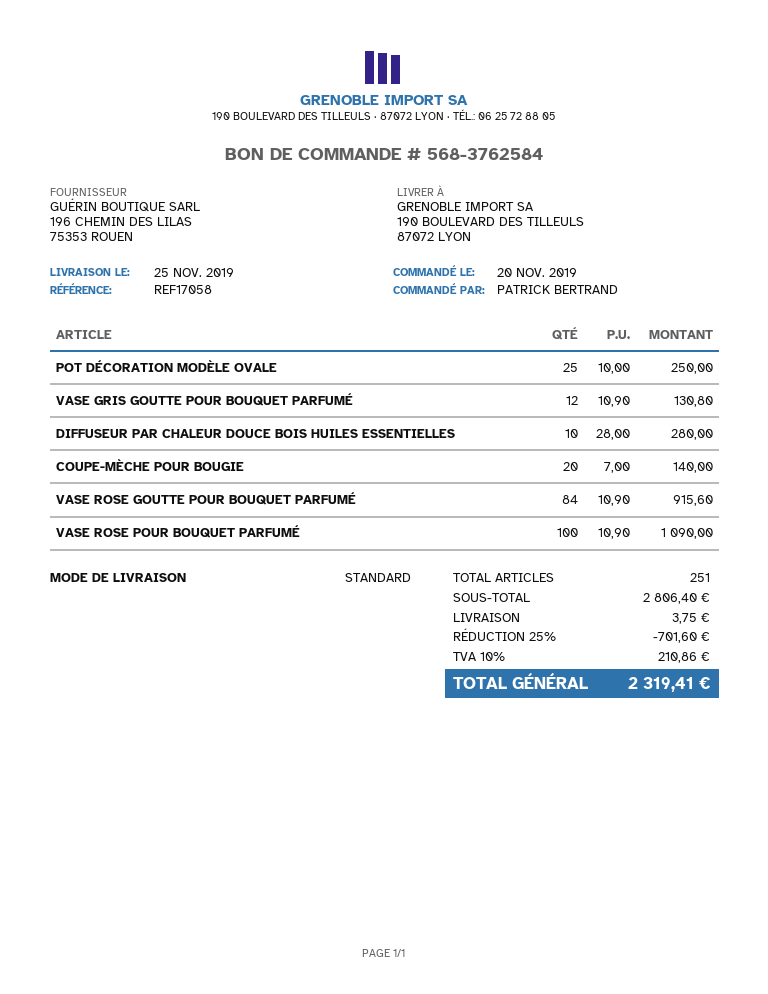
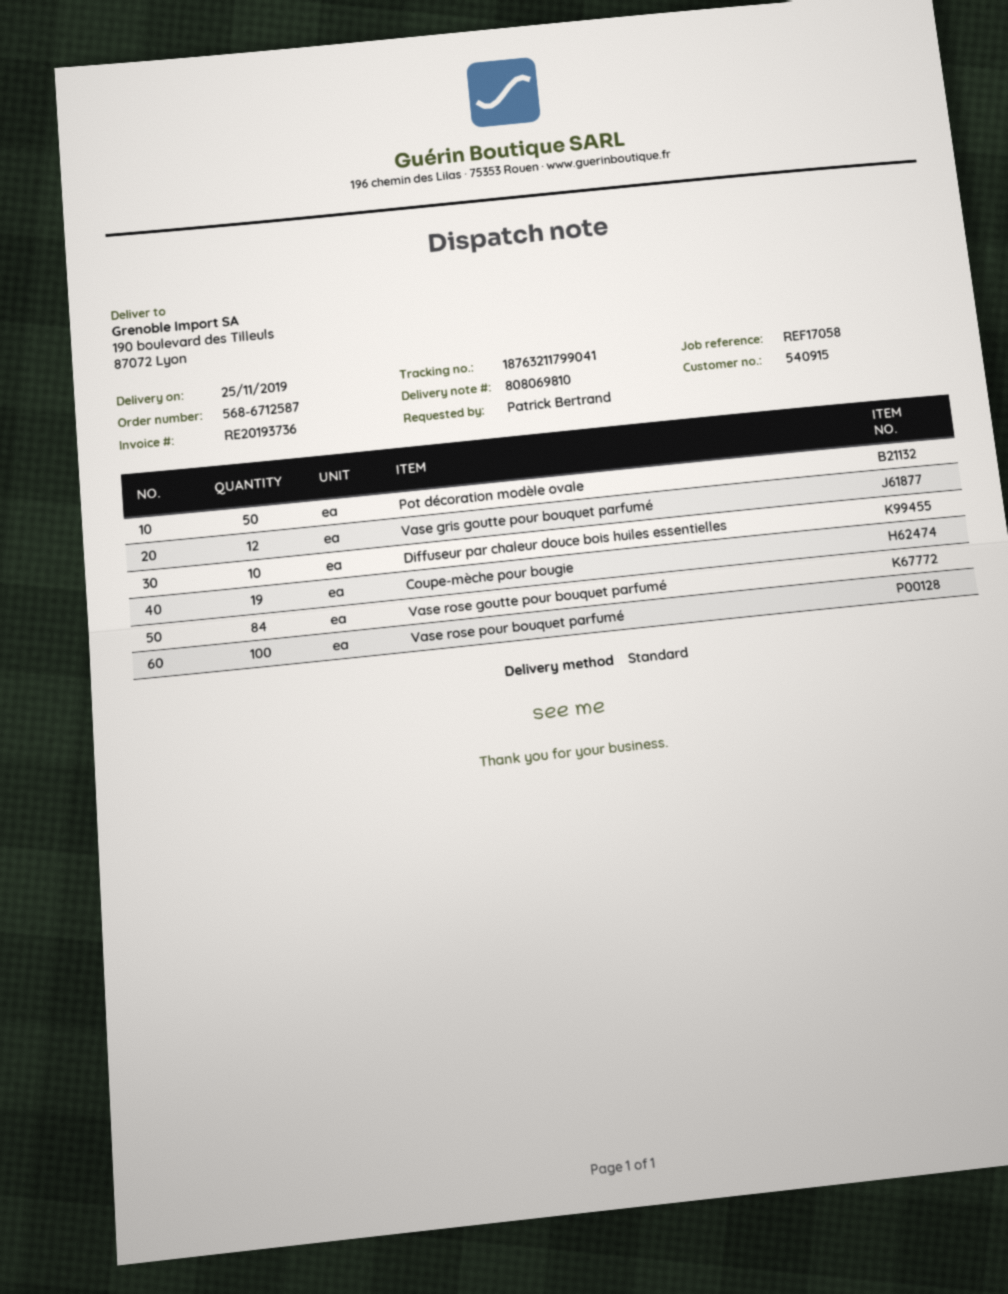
order number: 568-3762584 -> 568-6712587
POT DÉCORATION MODÈLE OVALE: 25 -> 50
COUPE-MÈCHE POUR BOUGIE: 20 -> 19

